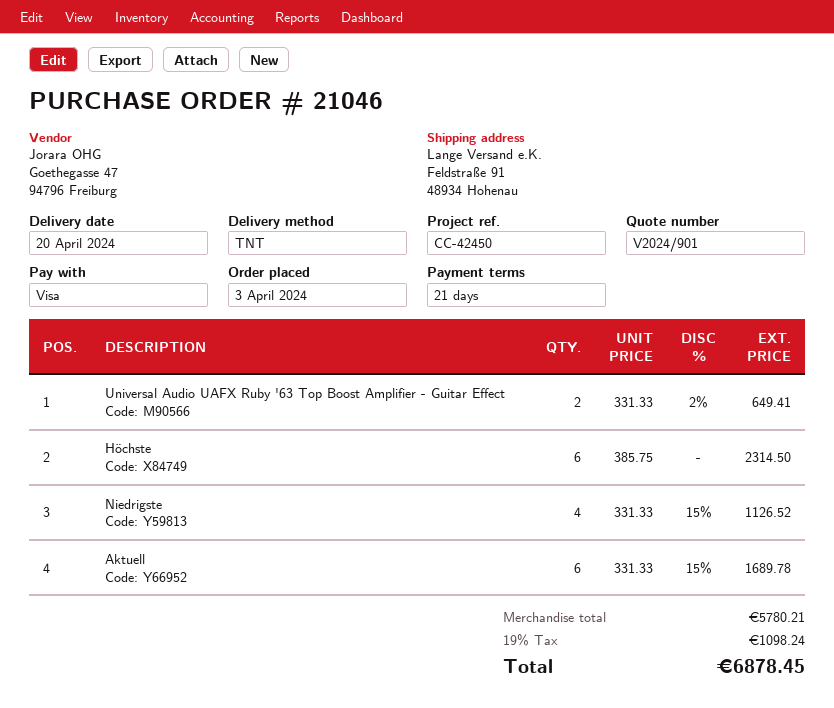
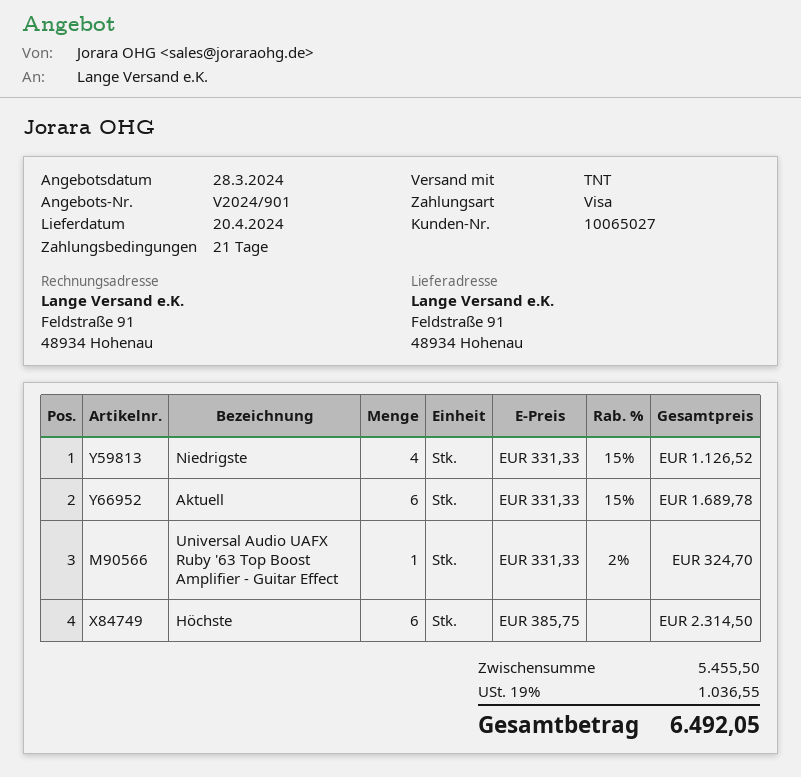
Universal Audio UAFX Ruby '63 Top Boost Amplifier - Guitar Effect: 2 x 331.33 - 2% = 649.41 -> 1 x 331.33 - 2% = 324.70
subtotal: 5780.21 -> 5455.50
tax: 19% = 1098.24 -> 19% = 1036.55
total: 6878.45 -> 6492.05

